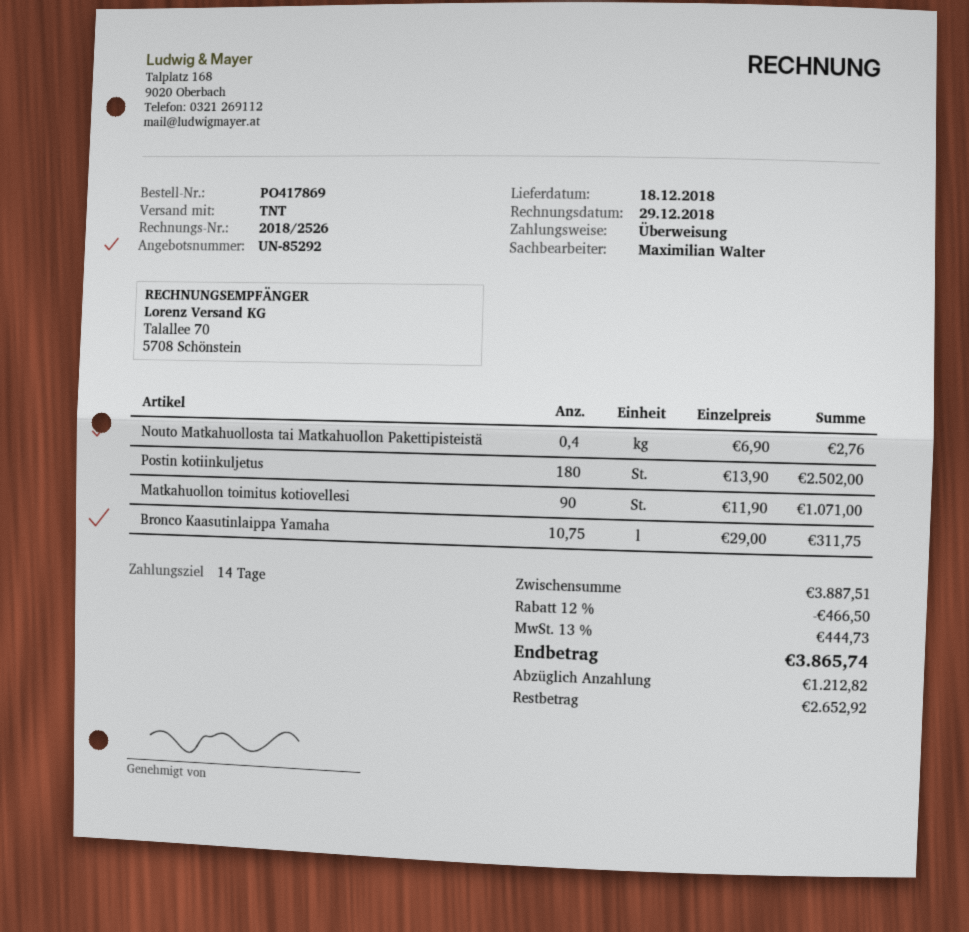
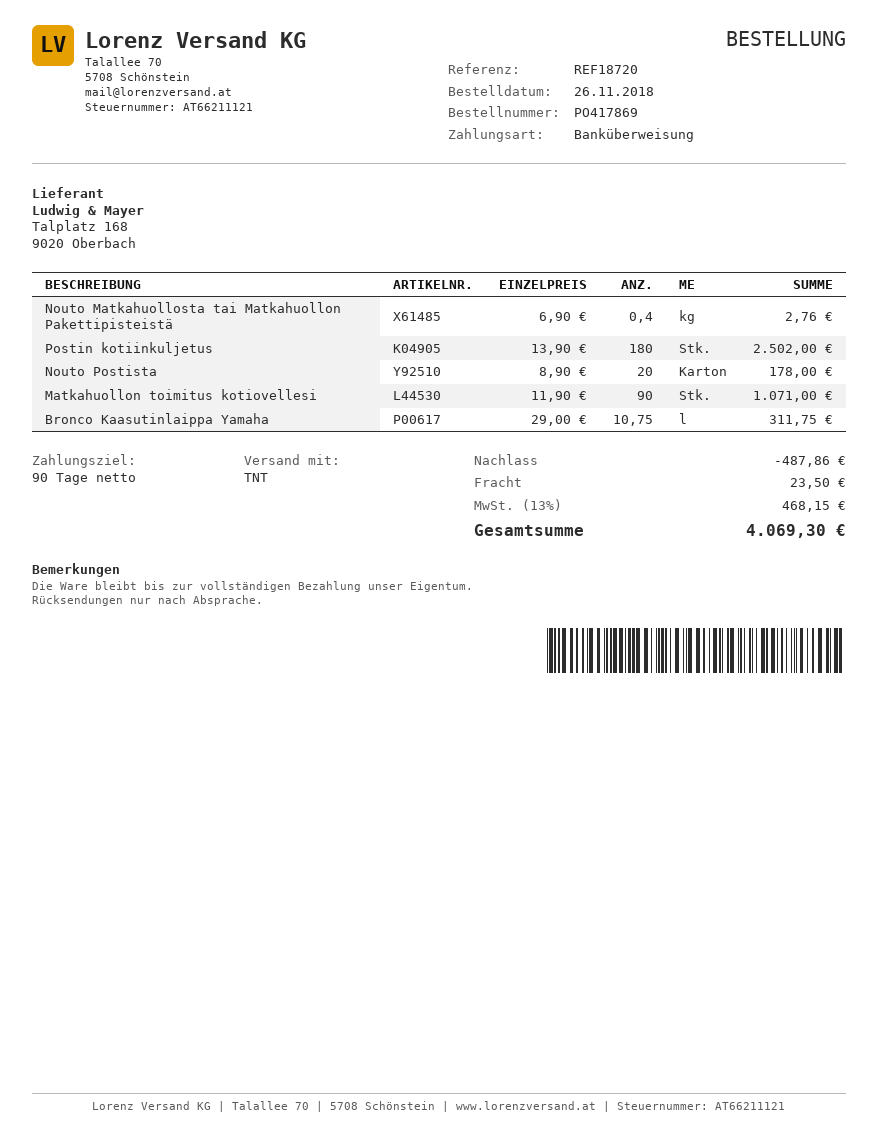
payment terms: 14 days -> 90 days
Nouto Postista: none -> 20 x 8.90 = 178.00
discount: 466.50 -> 487.86
shipping: none -> 23.50
tax: 13% = 444.73 -> 13% = 468.15
total: 3865.74 -> 4069.30

